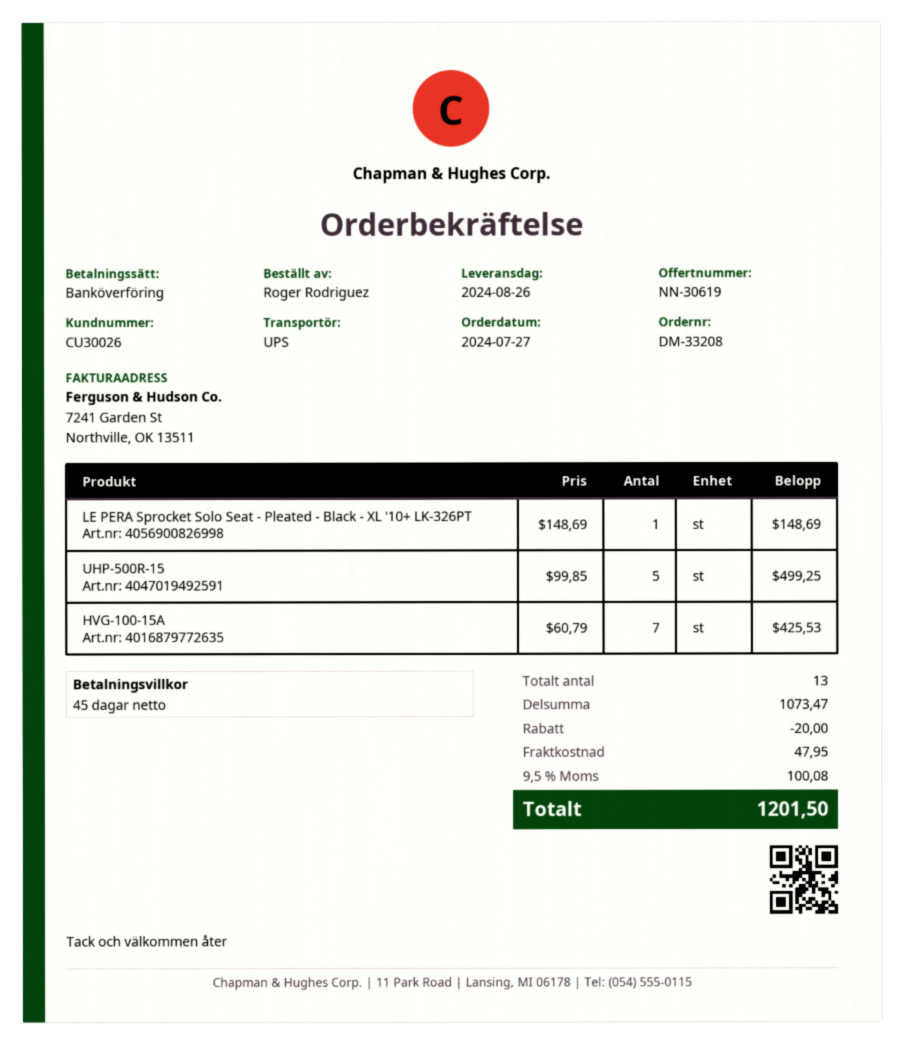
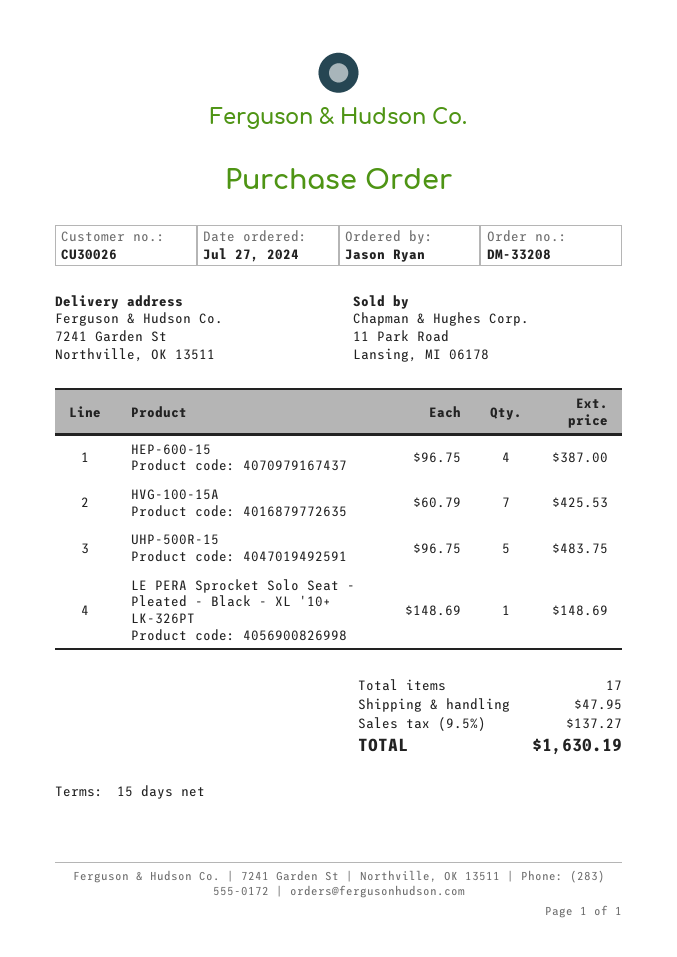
payment terms: 45 days -> 15 days
ordered by: Roger Rodriguez -> Jason Ryan
UHP-500R-15: 5 x 99.85 = 499.25 -> 5 x 96.75 = 483.75
HEP-600-15: none -> 4 x 96.75 = 387.00
total quantity: 13 -> 17
discount: 20.00 -> none
tax: 9.5% = 100.08 -> 9.5% = 137.27
total: 1201.50 -> 1630.19

